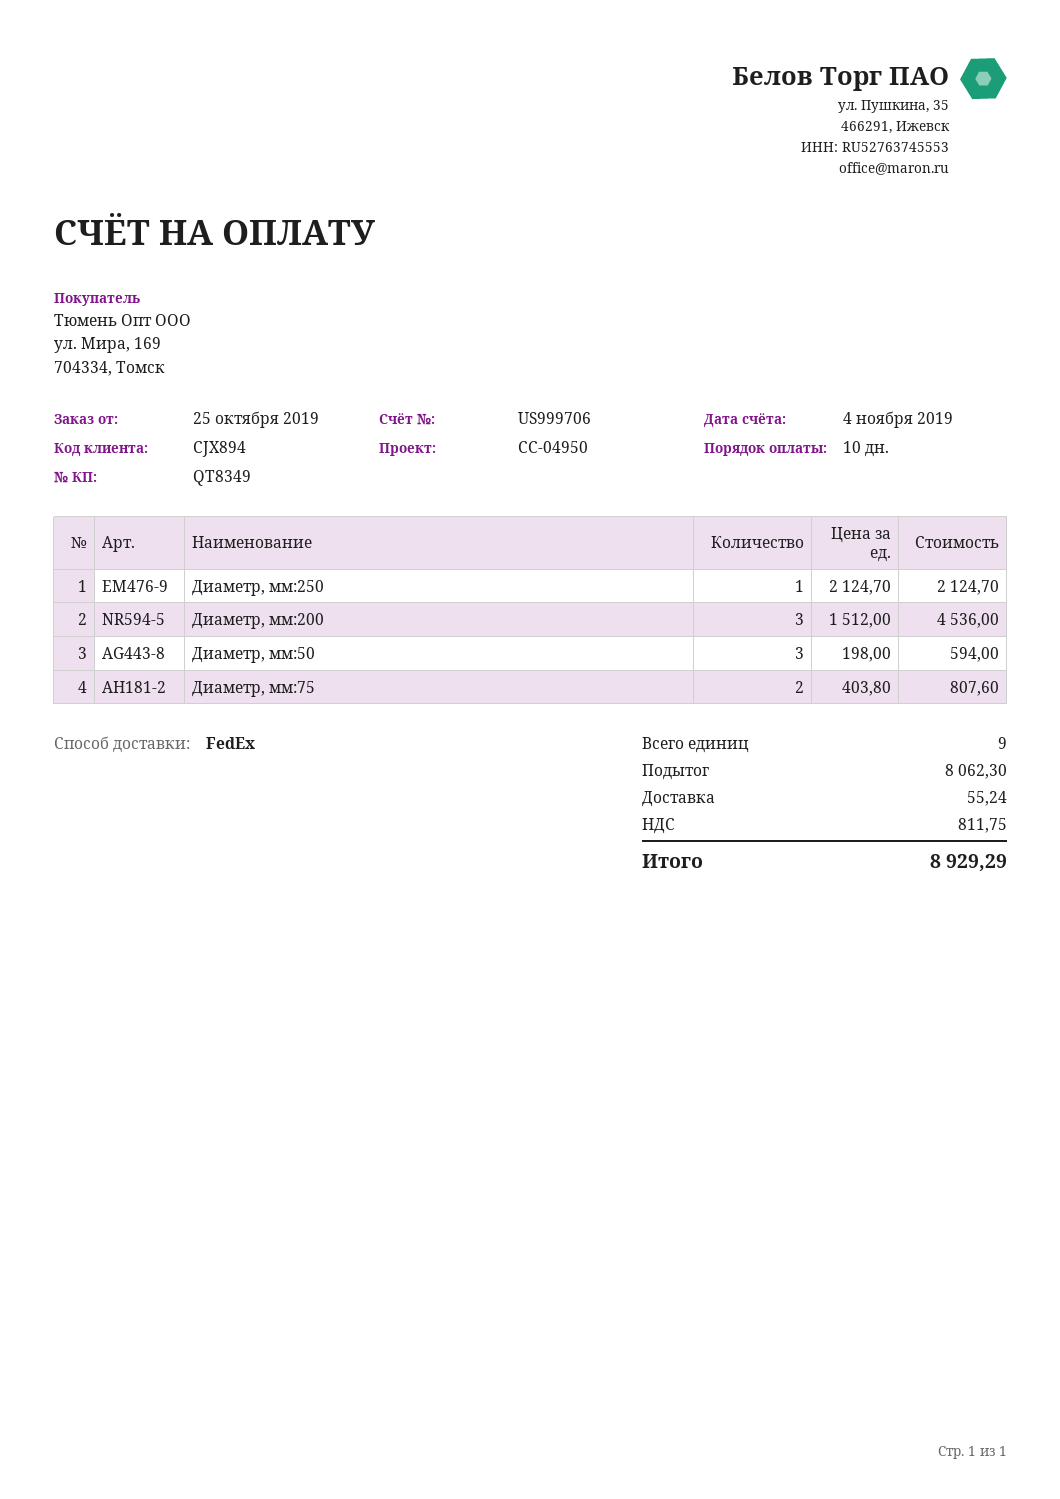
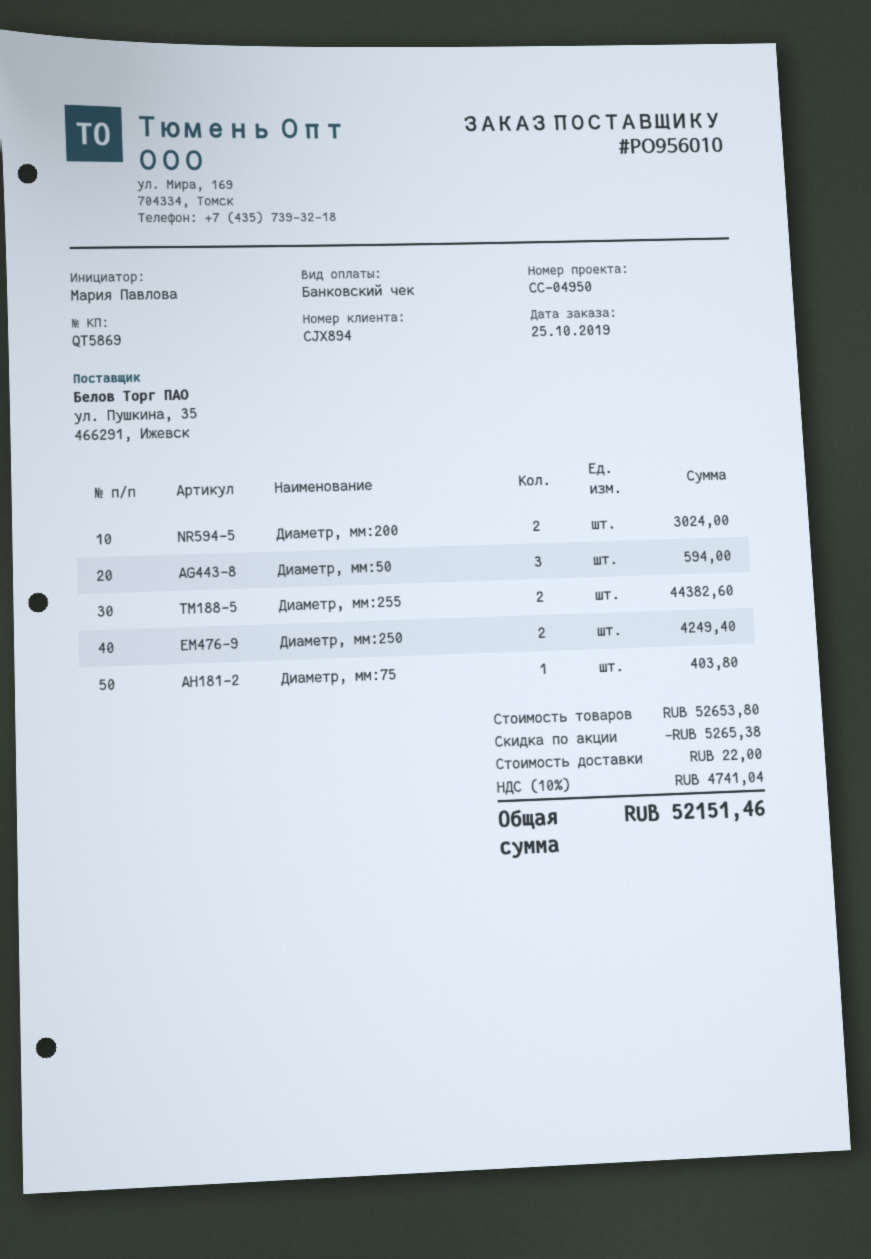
quote number: QT8349 -> QT5869
Диаметр, мм:250: 1 for 2124.70 -> 2 for 4249.40
Диаметр, мм:200: 3 for 4536.00 -> 2 for 3024.00
Диаметр, мм:75: 2 for 807.60 -> 1 for 403.80
Диаметр, мм:255: none -> 2 for 44382.60
subtotal: 8062.30 -> 52653.80
discount: none -> 5265.38
shipping: 55.24 -> 22.00
tax: 811.75 -> 4741.04
total: 8929.29 -> 52151.46

